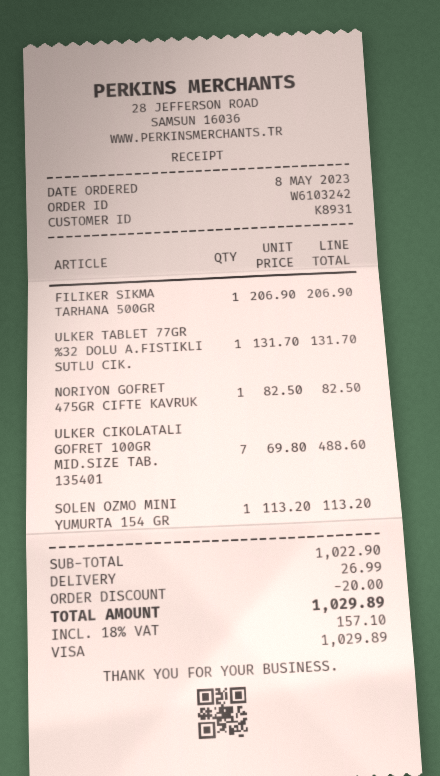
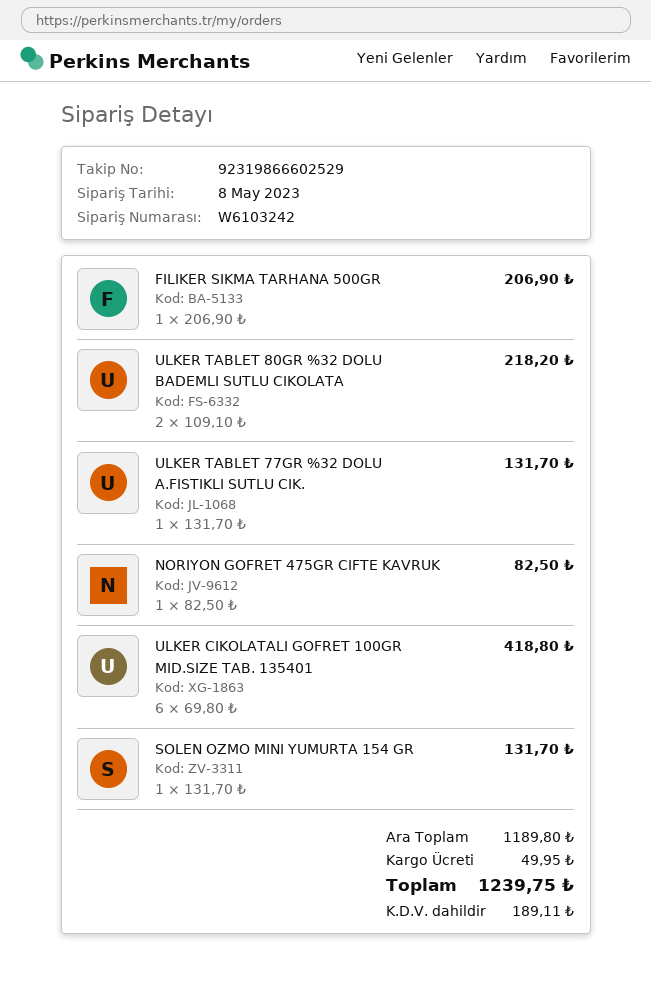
ULKER CIKOLATALI GOFRET 100GR MID.SIZE TAB. 135401: 7 x 69.80 = 488.60 -> 6 x 69.80 = 418.80
SOLEN OZMO MINI YUMURTA 154 GR: 1 x 113.20 = 113.20 -> 1 x 131.70 = 131.70
ULKER TABLET 80GR %32 DOLU BADEMLI SUTLU CIKOLATA: none -> 2 x 109.10 = 218.20
subtotal: 1022.90 -> 1189.80
discount: 20.00 -> none
shipping: 26.99 -> 49.95
tax: 157.10 -> 189.11
total: 1029.89 -> 1239.75

